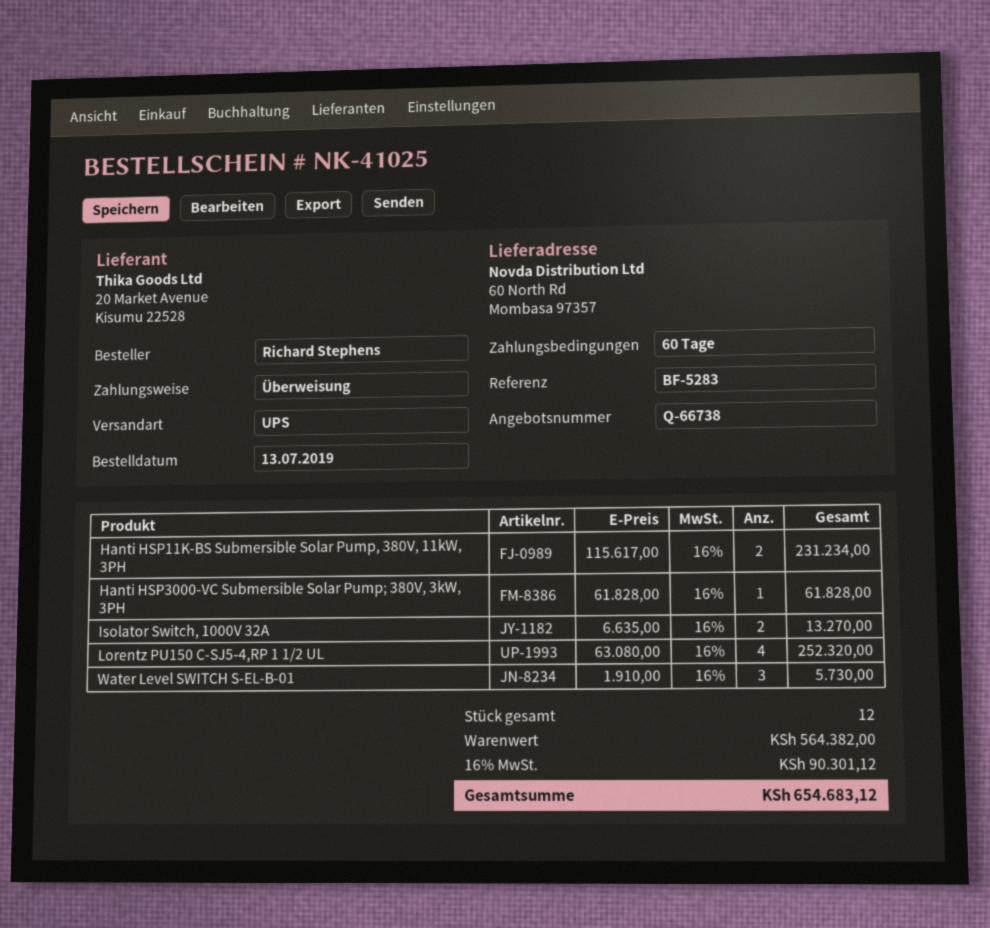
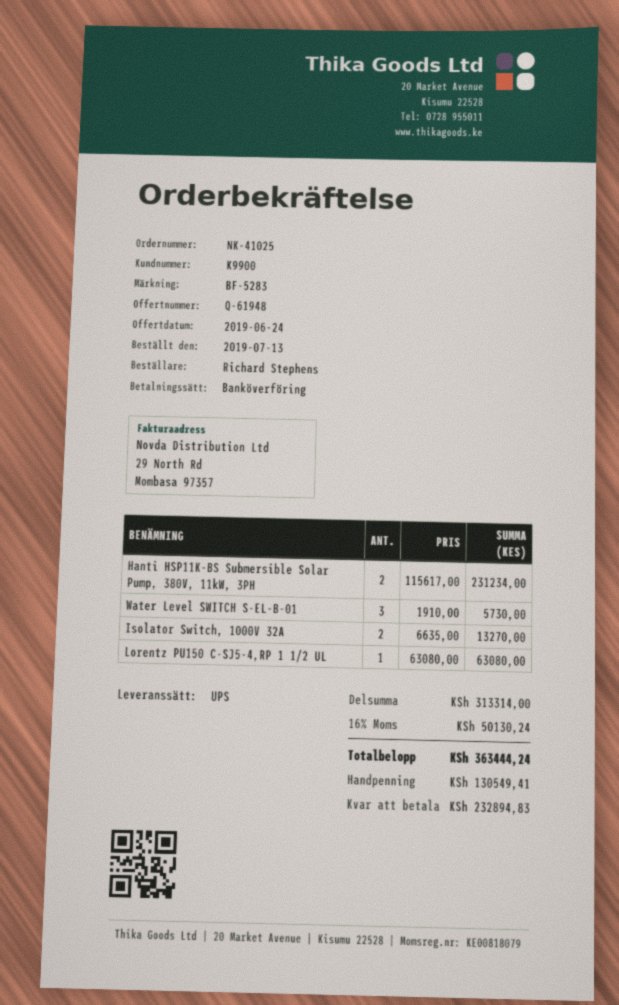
quote number: Q-66738 -> Q-61948
Hanti HSP3000-VC Submersible Solar Pump; 380V, 3kW, 3PH: 1 x 61828.00 = 61828.00 -> none
Lorentz PU150 C-SJ5-4,RP 1 1/2 UL: 4 x 63080.00 = 252320.00 -> 1 x 63080.00 = 63080.00
subtotal: 564382.00 -> 313314.00
tax: 16% = 90301.12 -> 16% = 50130.24
total: 654683.12 -> 363444.24

